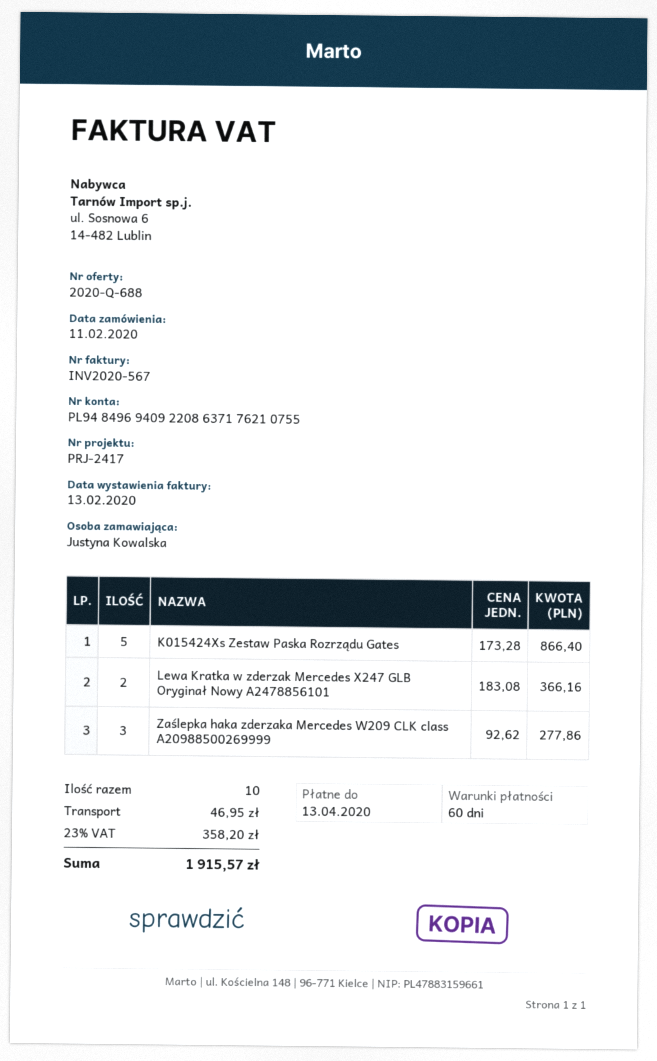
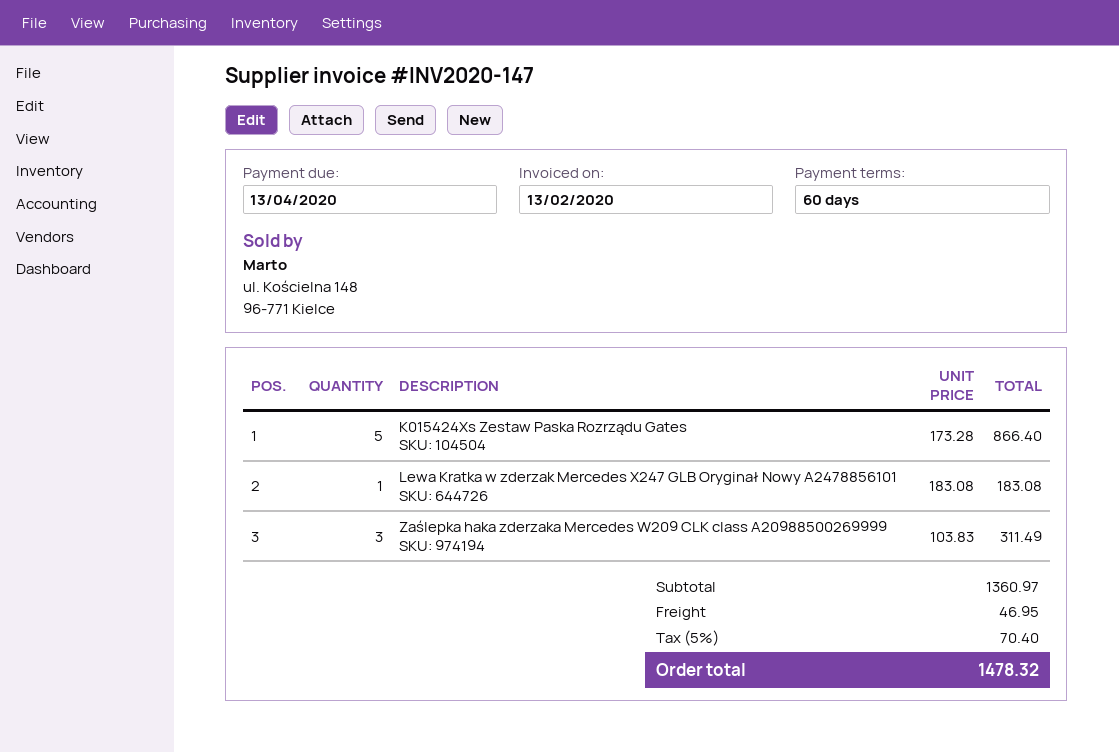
invoice number: INV2020-567 -> INV2020-147
Lewa Kratka w zderzak Mercedes X247 GLB Oryginał Nowy A2478856101: 2 x 183.08 = 366.16 -> 1 x 183.08 = 183.08
Zaślepka haka zderzaka Mercedes W209 CLK class A20988500269999: 3 x 92.62 = 277.86 -> 3 x 103.83 = 311.49
tax: 23% = 358.20 -> 5% = 70.40
total: 1915.57 -> 1478.32

